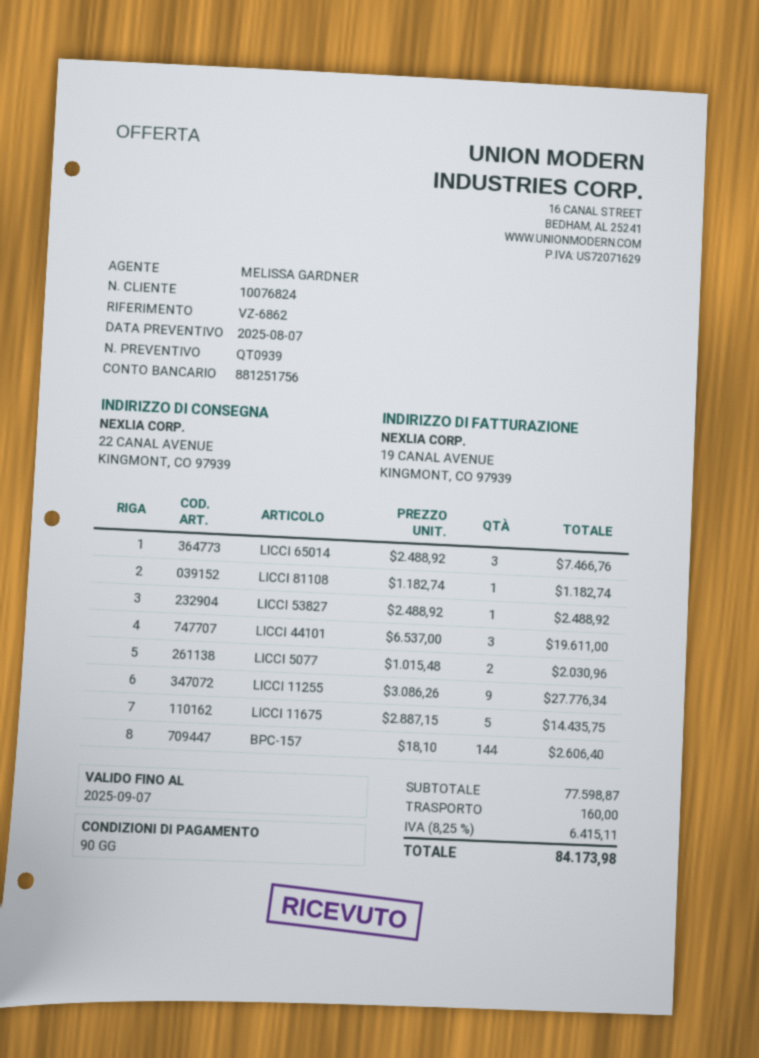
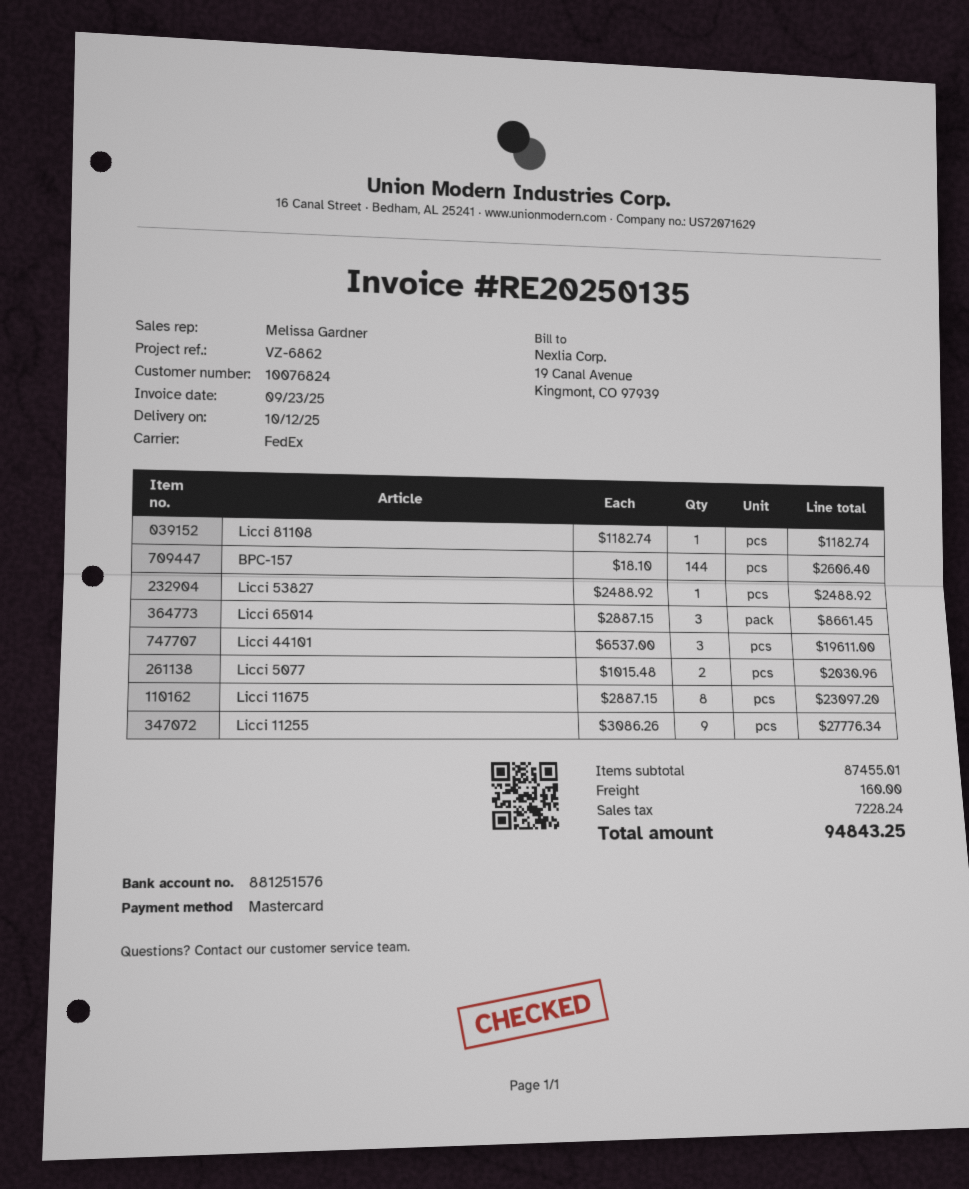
bank account: 881251756 -> 881251576
LICCI 65014: 3 x 2488.92 = 7466.76 -> 3 x 2887.15 = 8661.45
LICCI 11675: 5 x 2887.15 = 14435.75 -> 8 x 2887.15 = 23097.20
subtotal: 77598.87 -> 87455.01
tax: 6415.11 -> 7228.24
total: 84173.98 -> 94843.25

